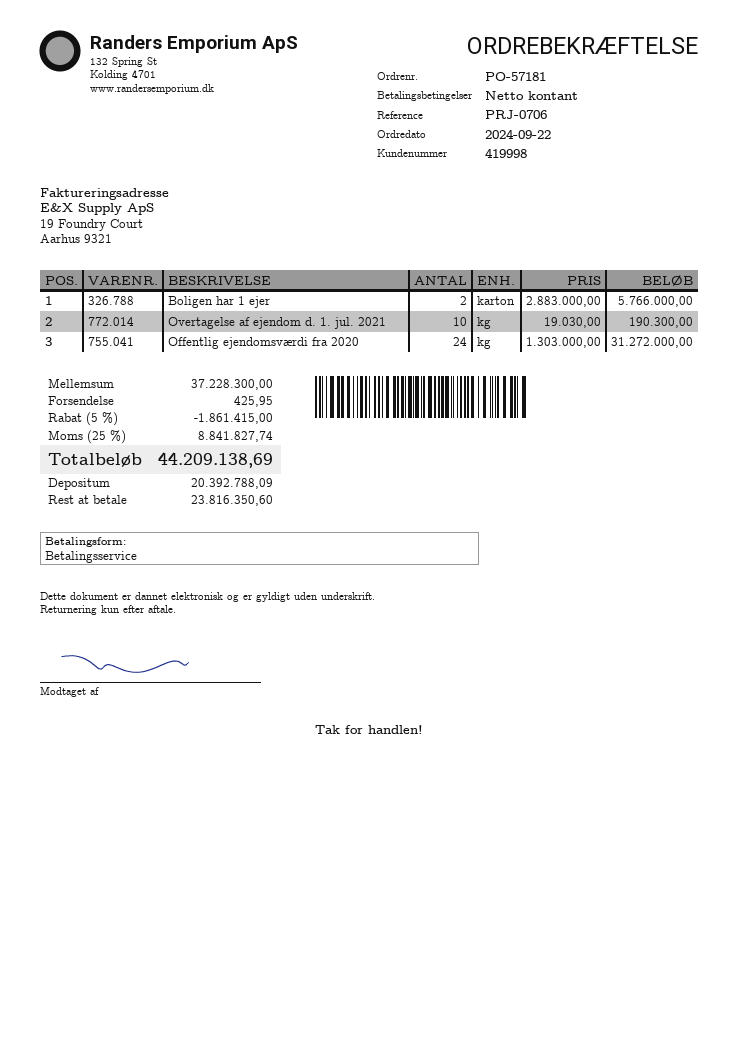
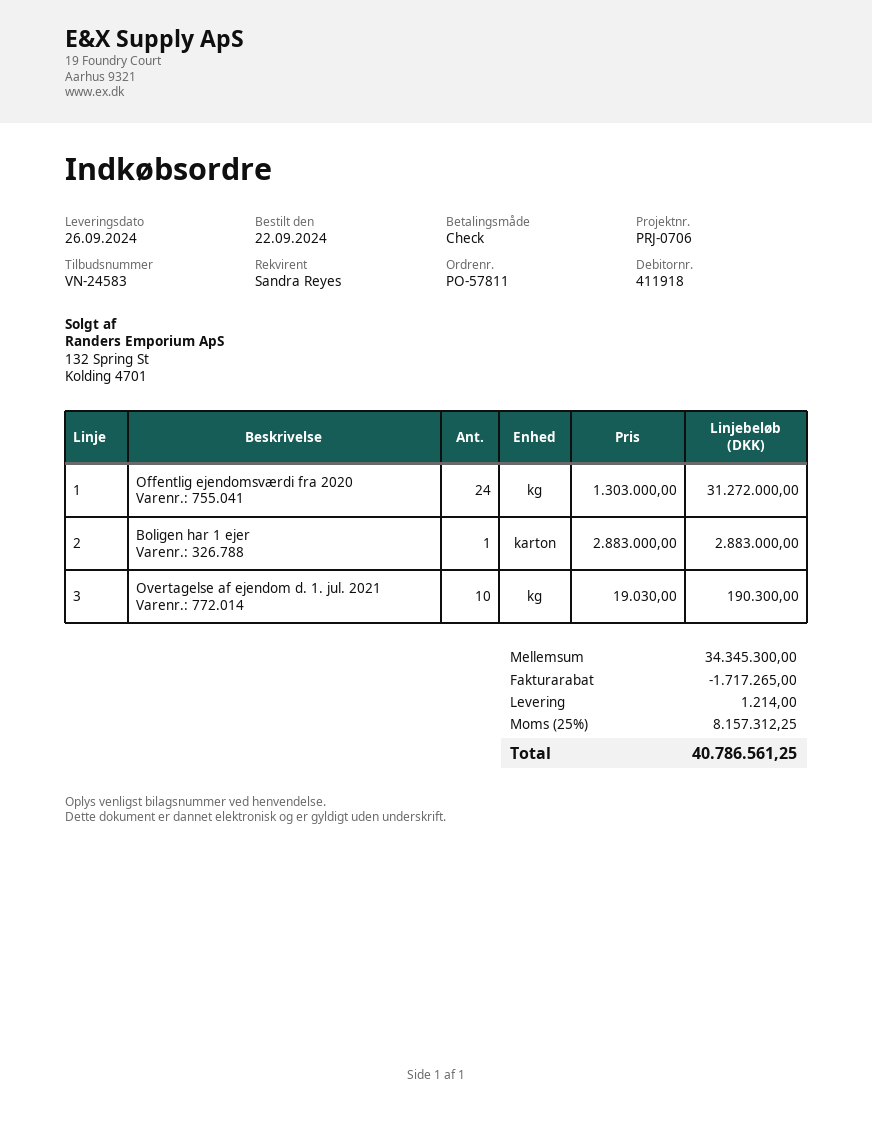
order number: PO-57181 -> PO-57811
customer number: 419998 -> 411918
payment method: direct debit -> cheque
Boligen har 1 ejer: 2 x 2883000.00 = 5766000.00 -> 1 x 2883000.00 = 2883000.00
subtotal: 37228300.00 -> 34345300.00
discount: 1861415.00 -> 1717265.00
shipping: 425.95 -> 1214.00
tax: 25% = 8841827.74 -> 25% = 8157312.25
total: 44209138.69 -> 40786561.25

